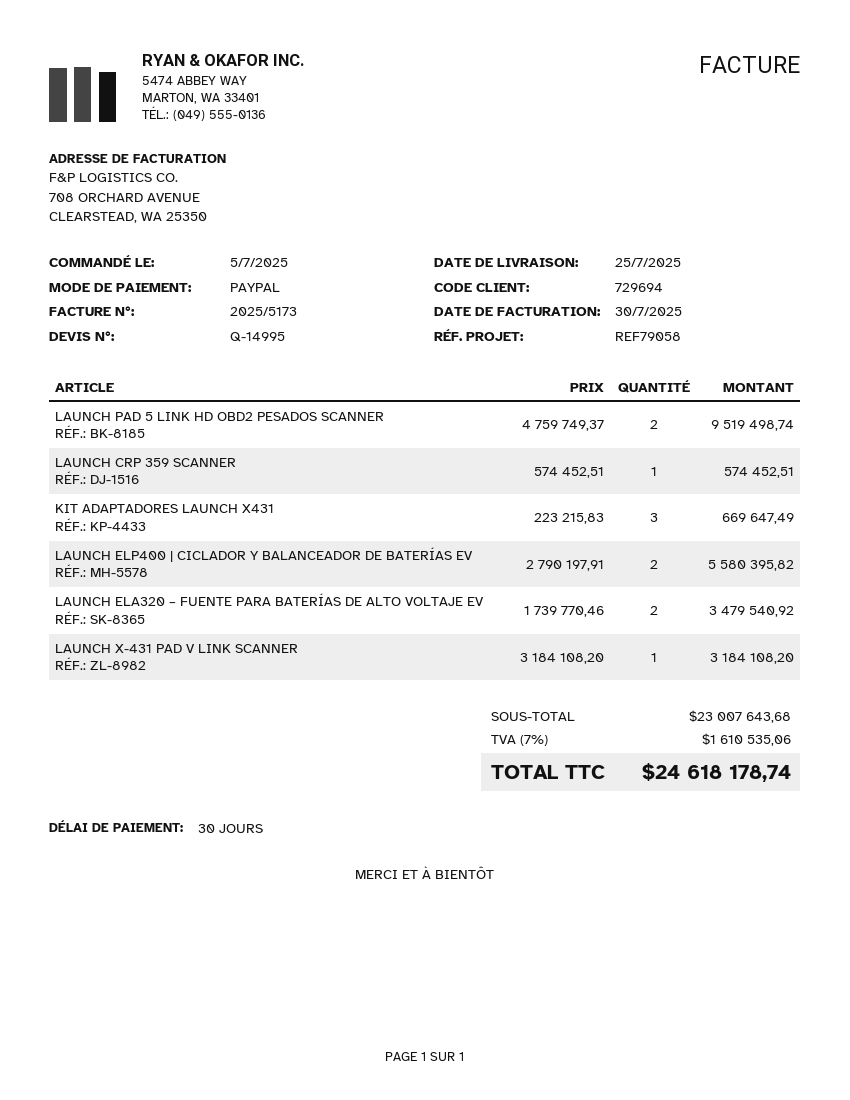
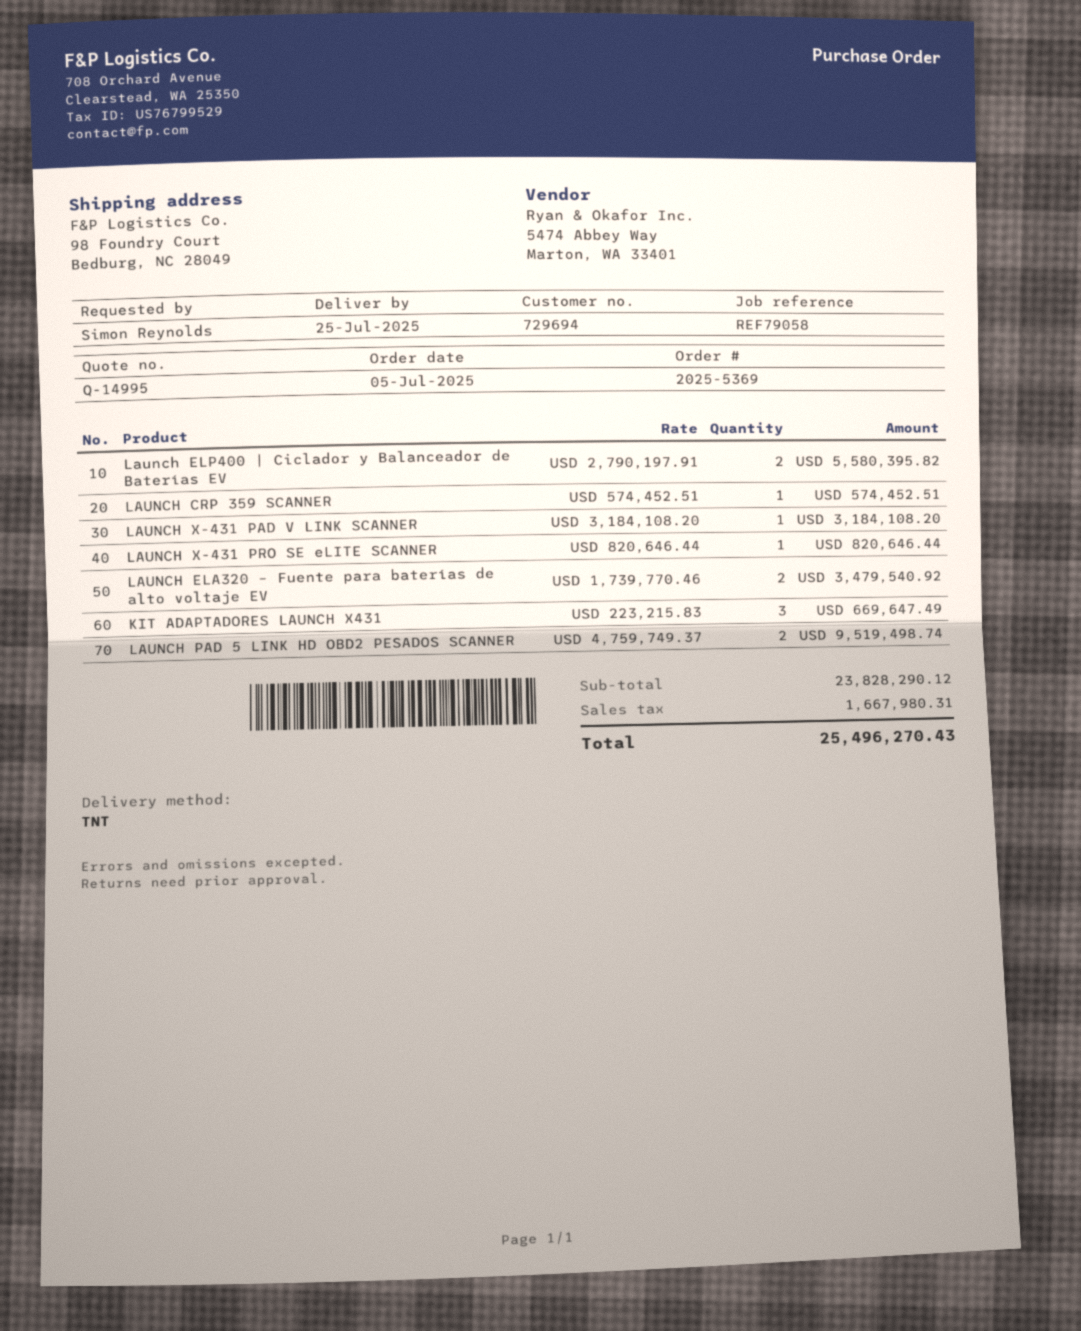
LAUNCH X-431 PRO SE eLITE SCANNER: none -> 1 x 820646.44 = 820646.44
subtotal: 23007643.68 -> 23828290.12
tax: 1610535.06 -> 1667980.31
total: 24618178.74 -> 25496270.43

